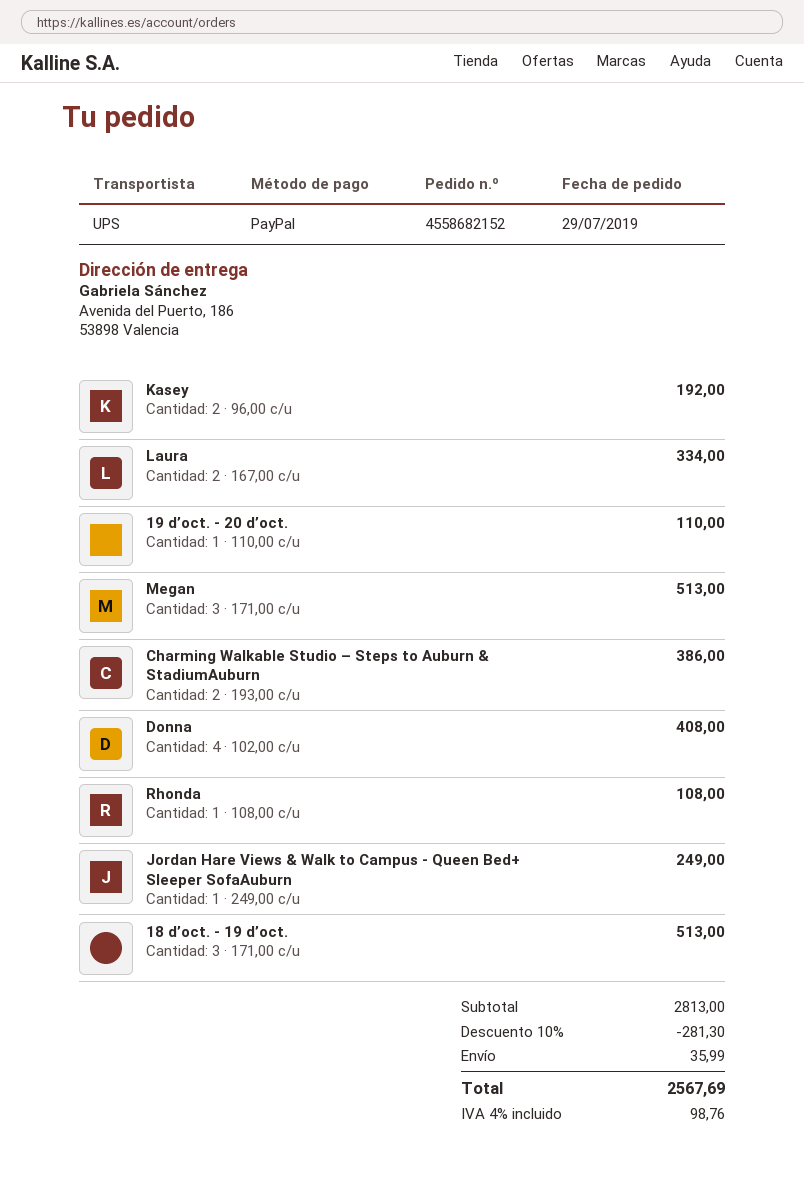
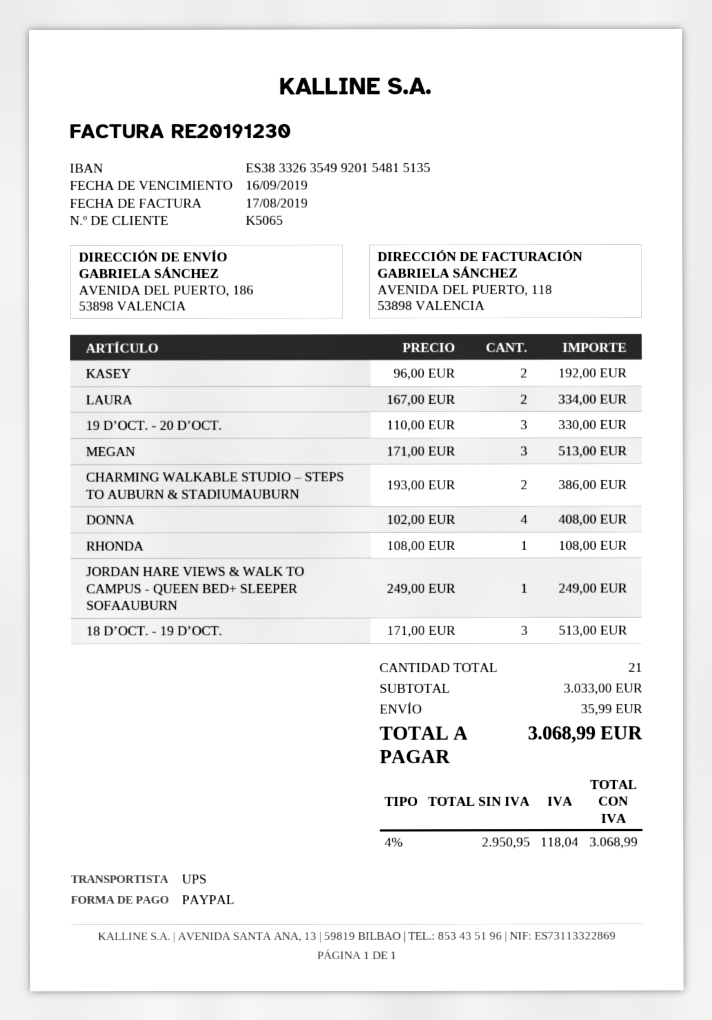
19 d’oct. - 20 d’oct.: 1 x 110.00 = 110.00 -> 3 x 110.00 = 330.00
subtotal: 2813.00 -> 3033.00
discount: 10% = 281.30 -> none
tax: 4% = 98.76 -> 4% = 118.04
total: 2567.69 -> 3068.99

